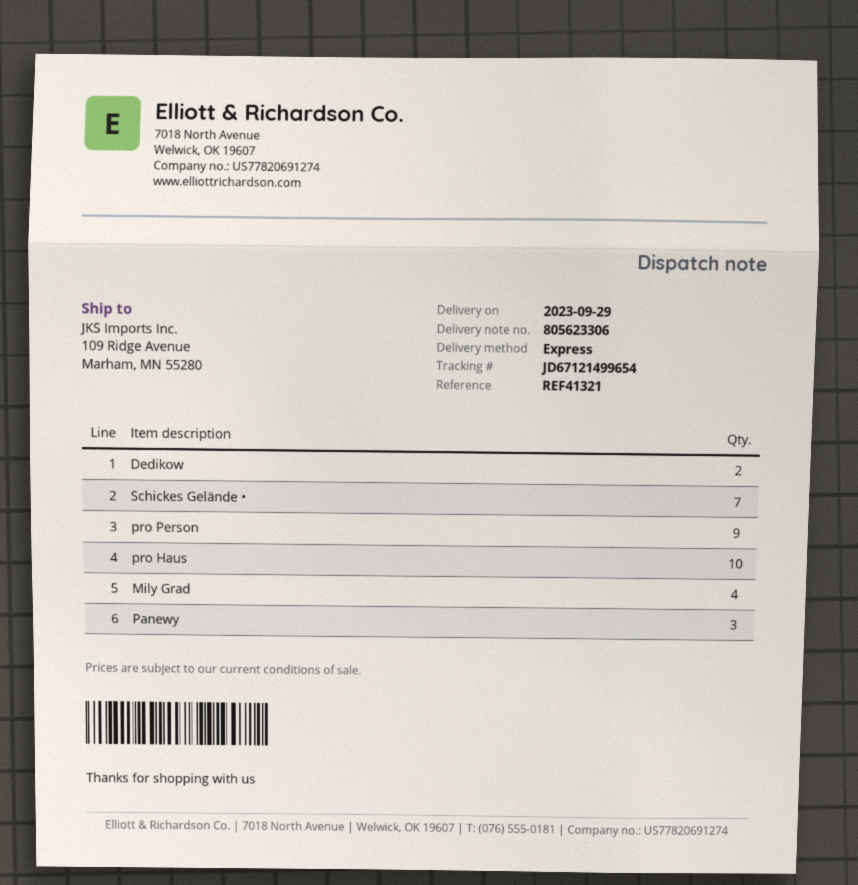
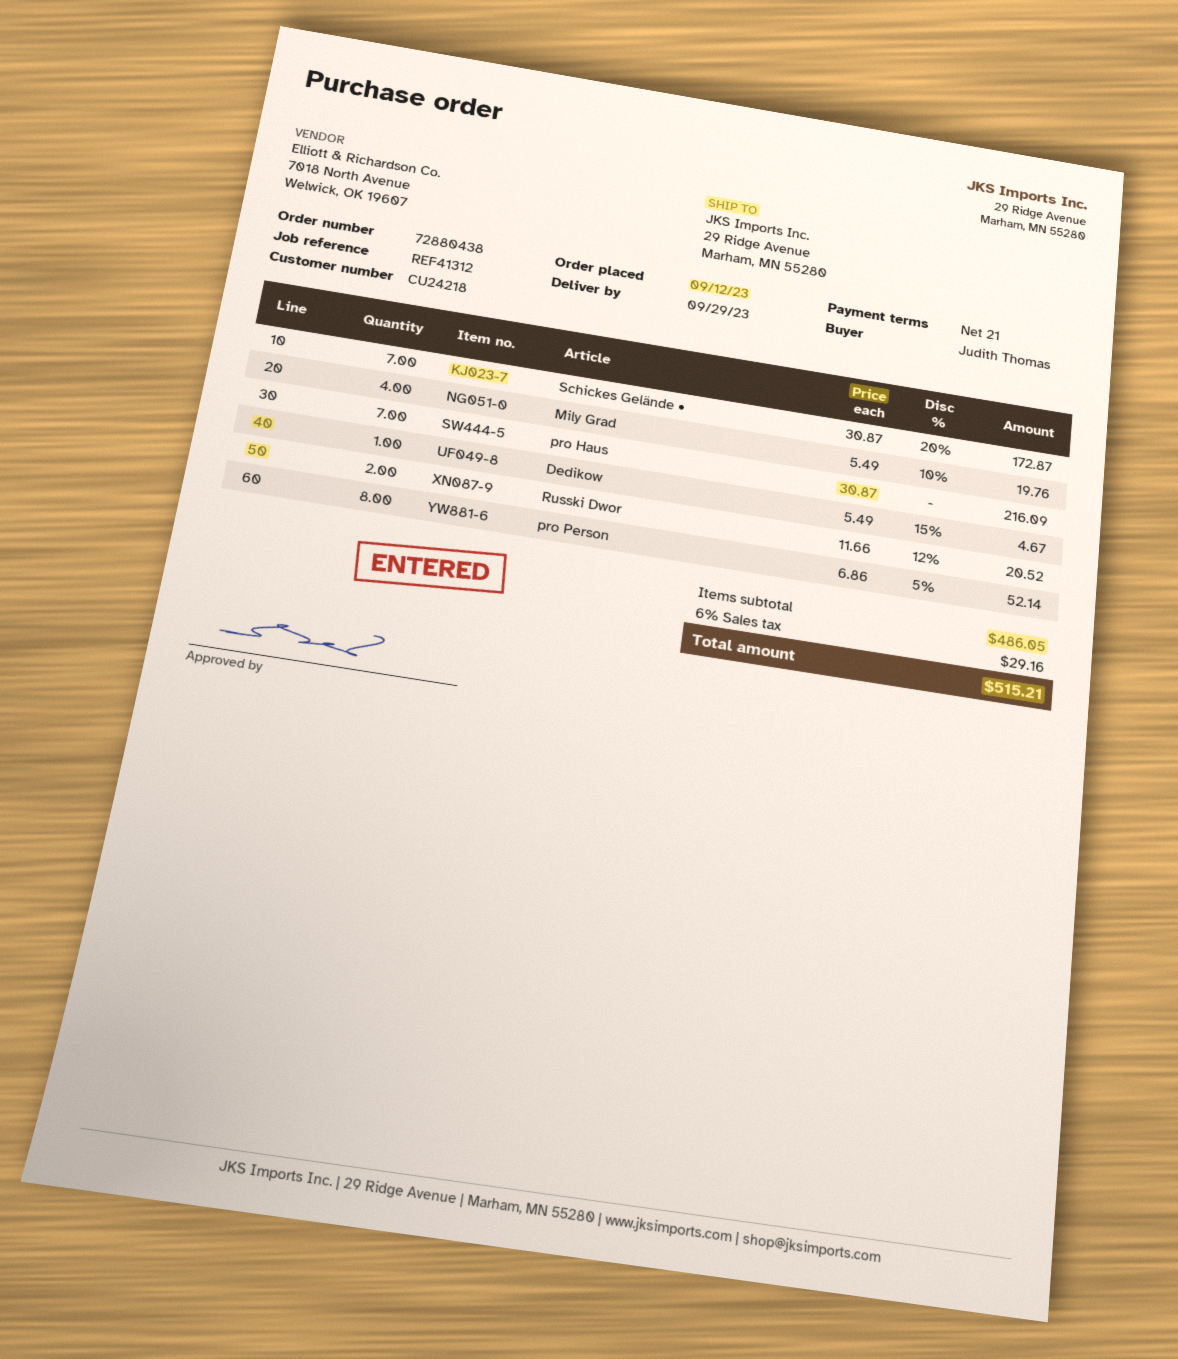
reference: REF41321 -> REF41312
ship to: 109 Ridge Avenue, Marham, MN 55280 -> 29 Ridge Avenue, Marham, MN 55280
Dedikow: 2 -> 1
pro Person: 9 -> 8
pro Haus: 10 -> 7
Panewy: 3 -> none
Russki Dwor: none -> 2

